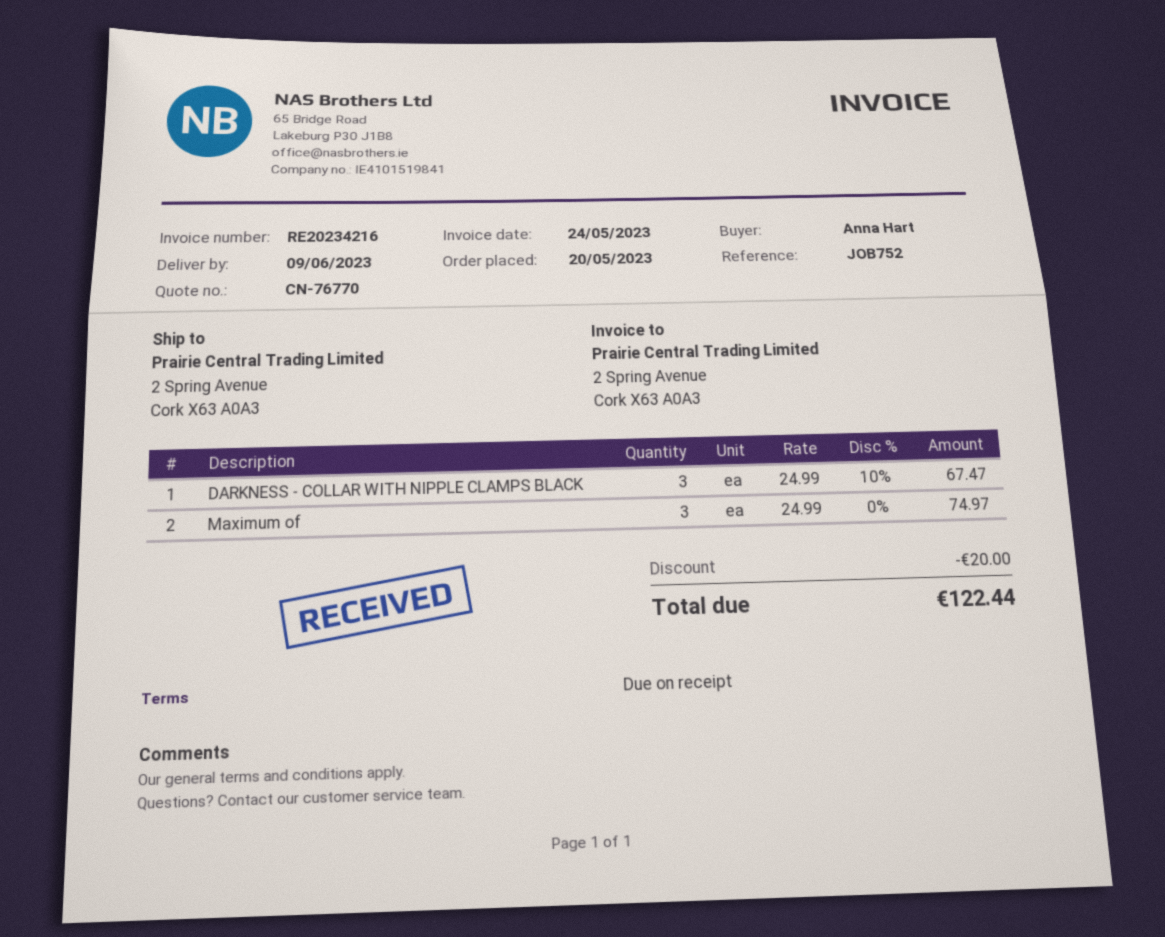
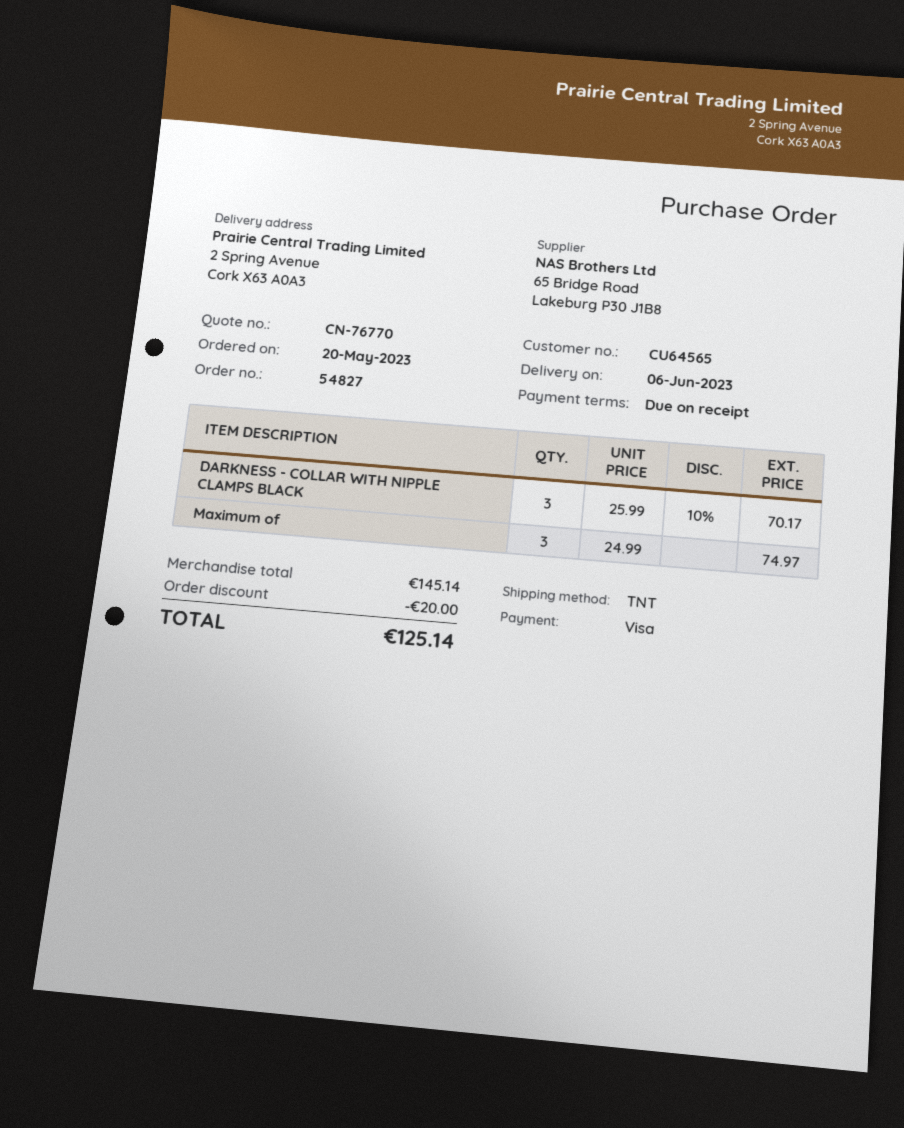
delivery date: 2023-06-09 -> 2023-06-06
DARKNESS - COLLAR WITH NIPPLE CLAMPS BLACK: 3 x 24.99 - 10% = 67.47 -> 3 x 25.99 - 10% = 70.17
total: 122.44 -> 125.14

